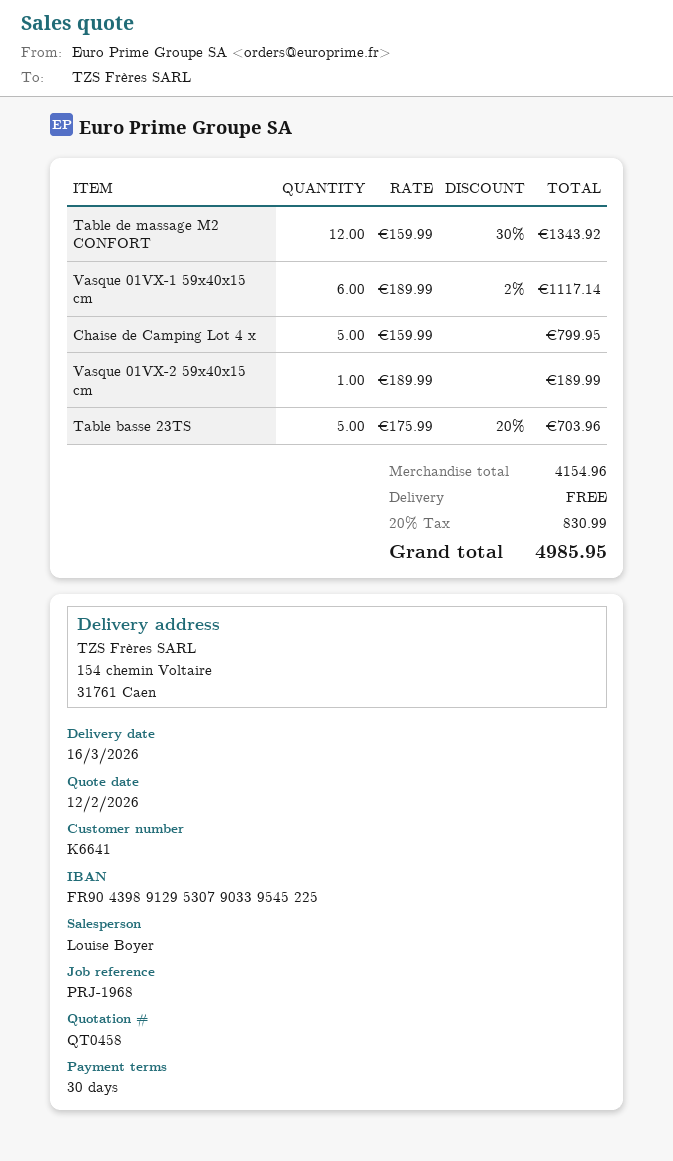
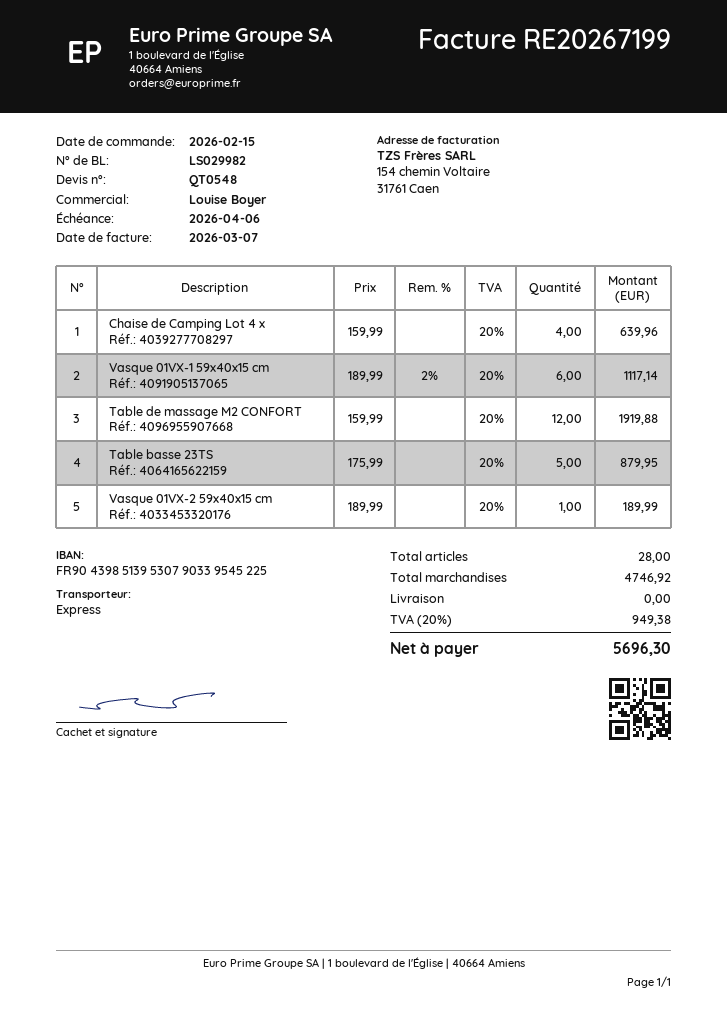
quote number: QT0458 -> QT0548
bank account: FR9043989129530790339545225 -> FR9043985139530790339545225
Table de massage M2 CONFORT: 12 x 159.99 - 30% = 1343.92 -> 12 x 159.99 = 1919.88
Chaise de Camping Lot 4 x: 5 x 159.99 = 799.95 -> 4 x 159.99 = 639.96
Table basse 23TS: 5 x 175.99 - 20% = 703.96 -> 5 x 175.99 = 879.95
subtotal: 4154.96 -> 4746.92
tax: 20% = 830.99 -> 20% = 949.38
total: 4985.95 -> 5696.30

